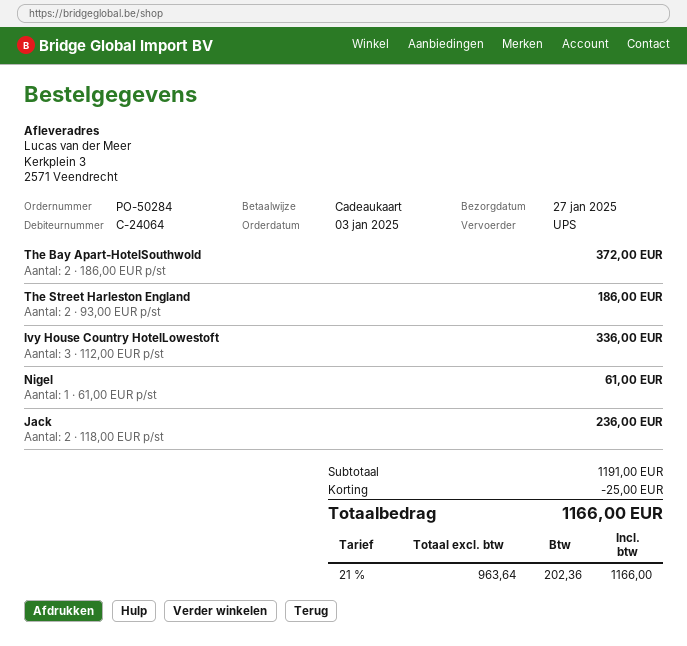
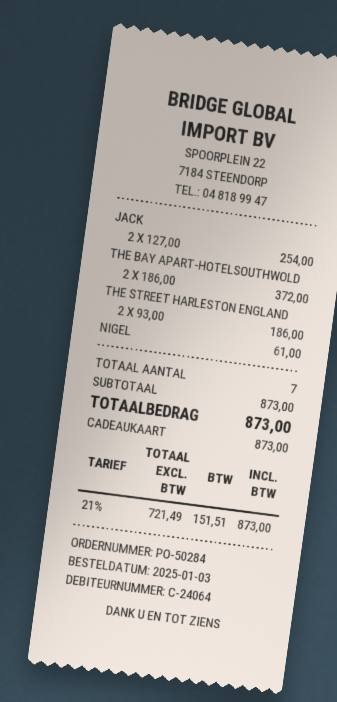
Ivy House Country HotelLowestoft: 3 x 112.00 = 336.00 -> none
Jack: 2 x 118.00 = 236.00 -> 2 x 127.00 = 254.00
subtotal: 1191.00 -> 873.00
discount: 25.00 -> none
net: 963.64 -> 721.49
tax: 21% = 202.36 -> 21% = 151.51
total: 1166.00 -> 873.00

